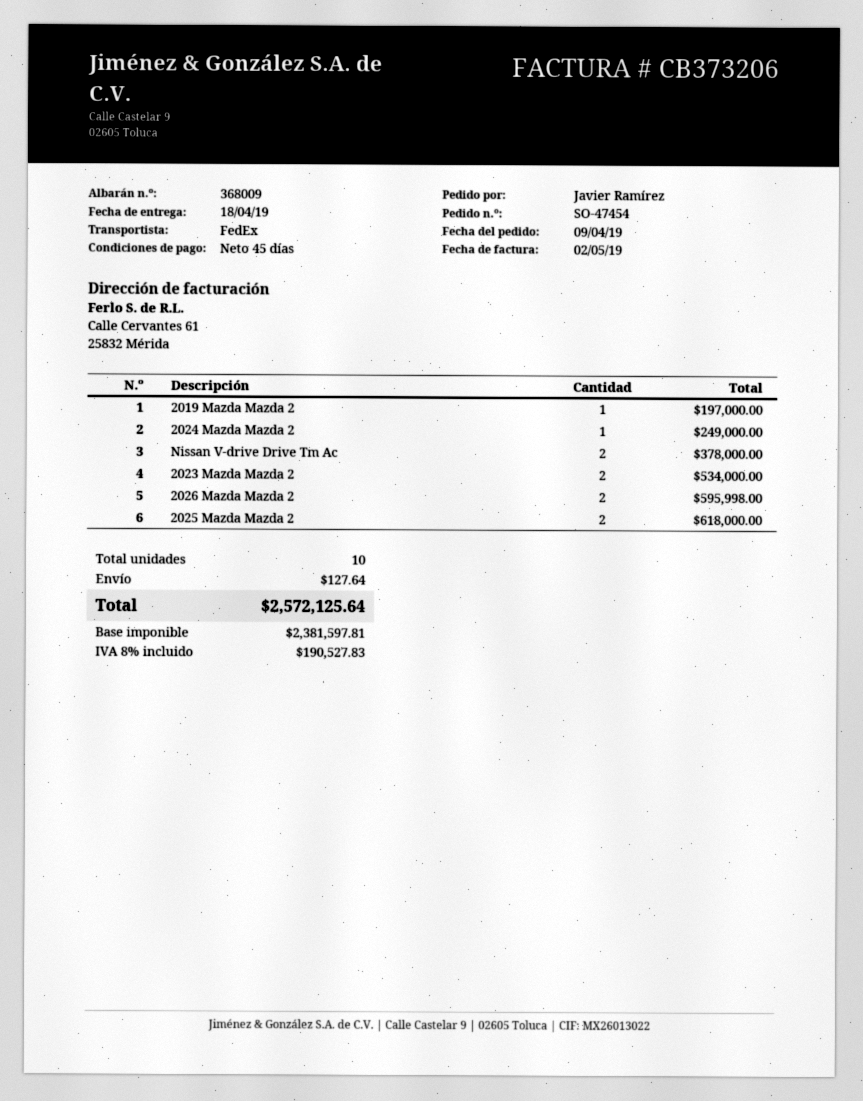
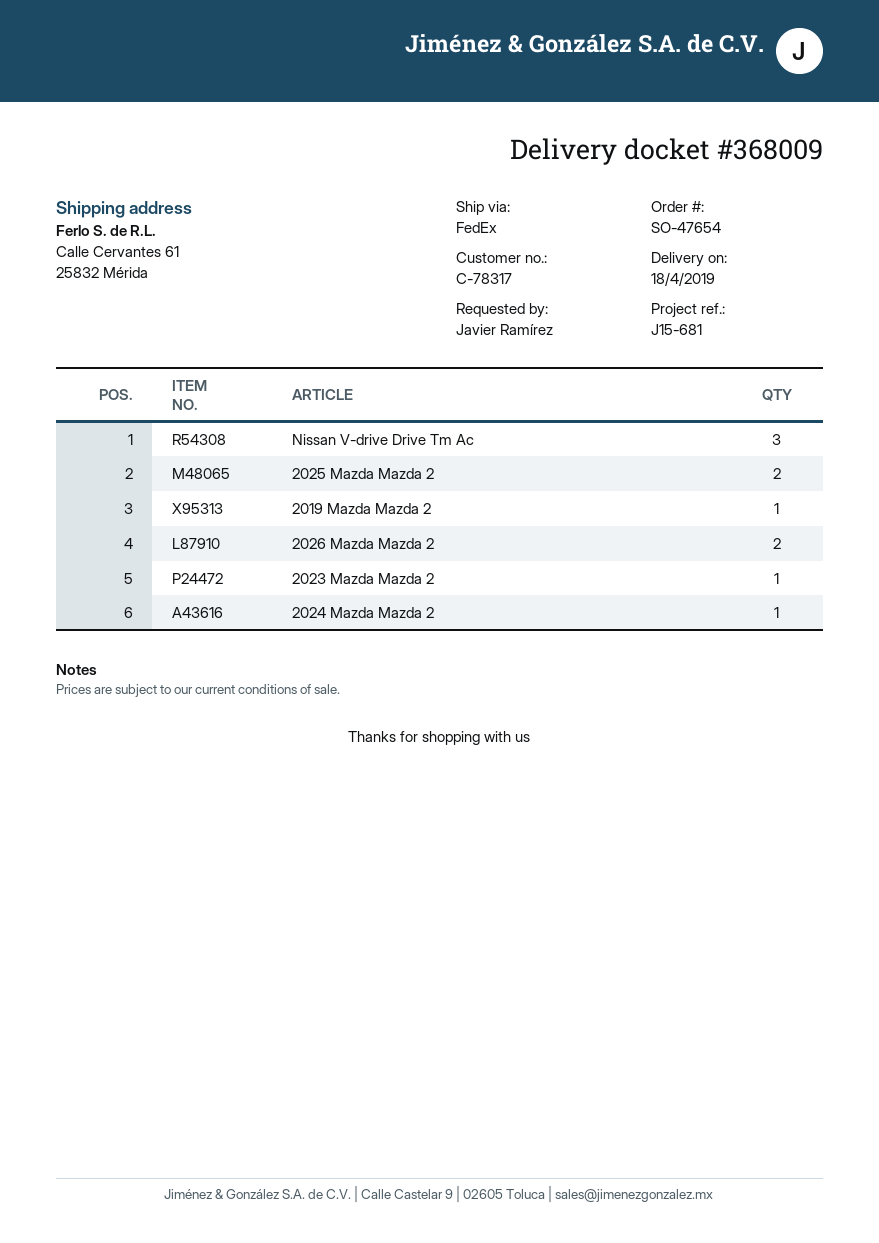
order number: SO-47454 -> SO-47654
Nissan V-drive Drive Tm Ac: 2 -> 3
2023 Mazda Mazda 2: 2 -> 1

